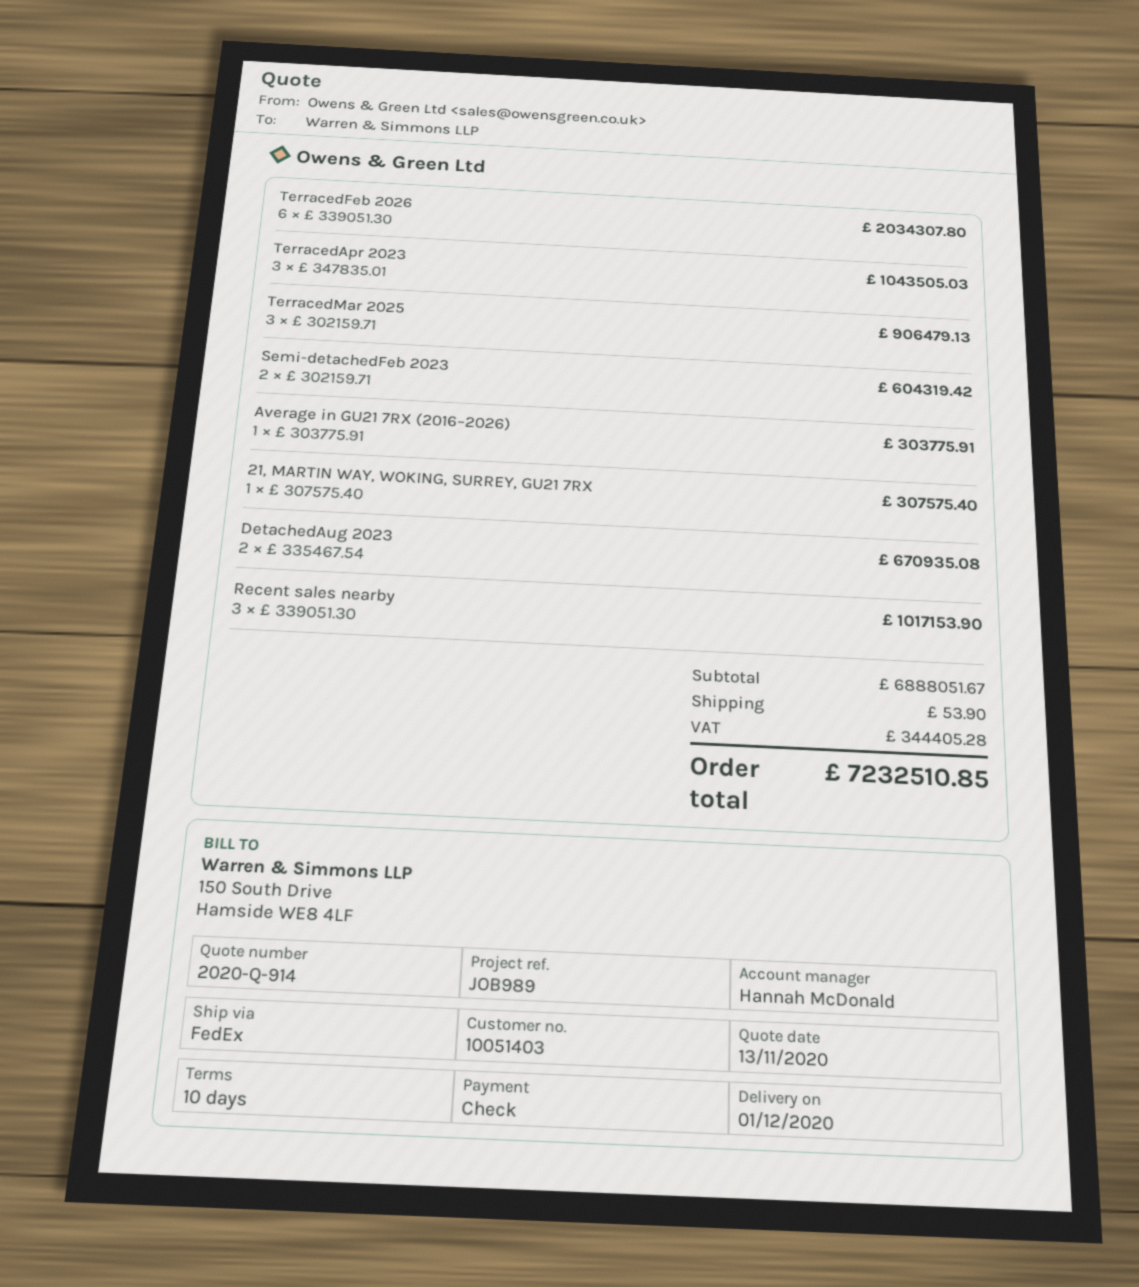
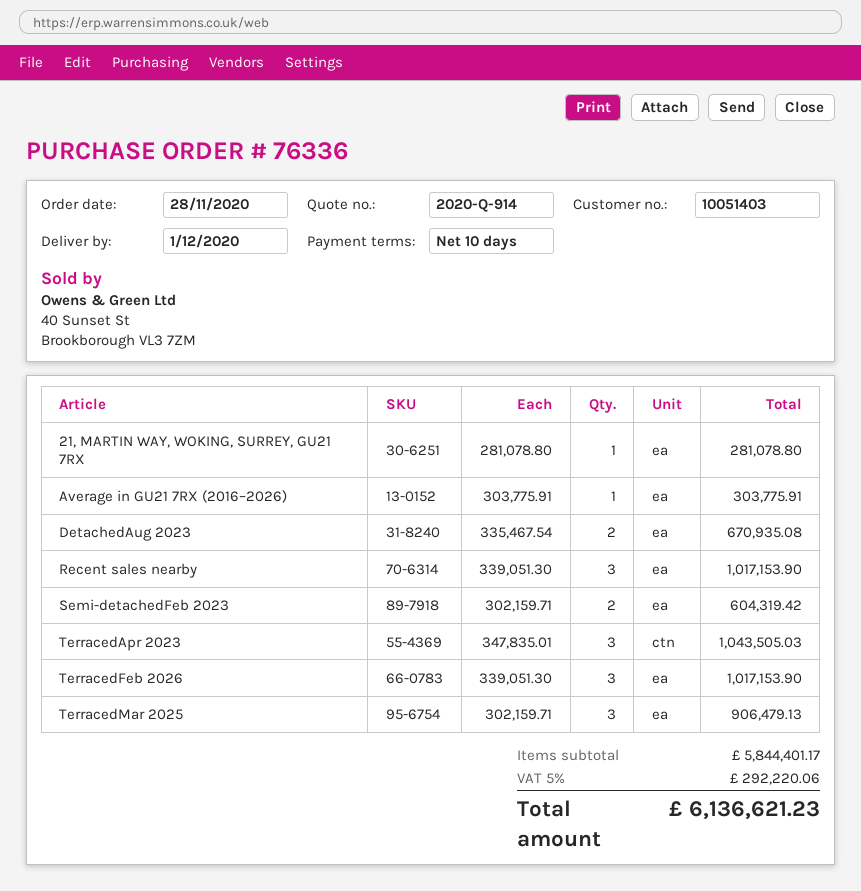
TerracedFeb 2026: 6 x 339051.30 = 2034307.80 -> 3 x 339051.30 = 1017153.90
21, MARTIN WAY, WOKING, SURREY, GU21 7RX: 1 x 307575.40 = 307575.40 -> 1 x 281078.80 = 281078.80
subtotal: 6888051.67 -> 5844401.17
shipping: 53.90 -> none
tax: 344405.28 -> 292220.06
total: 7232510.85 -> 6136621.23

